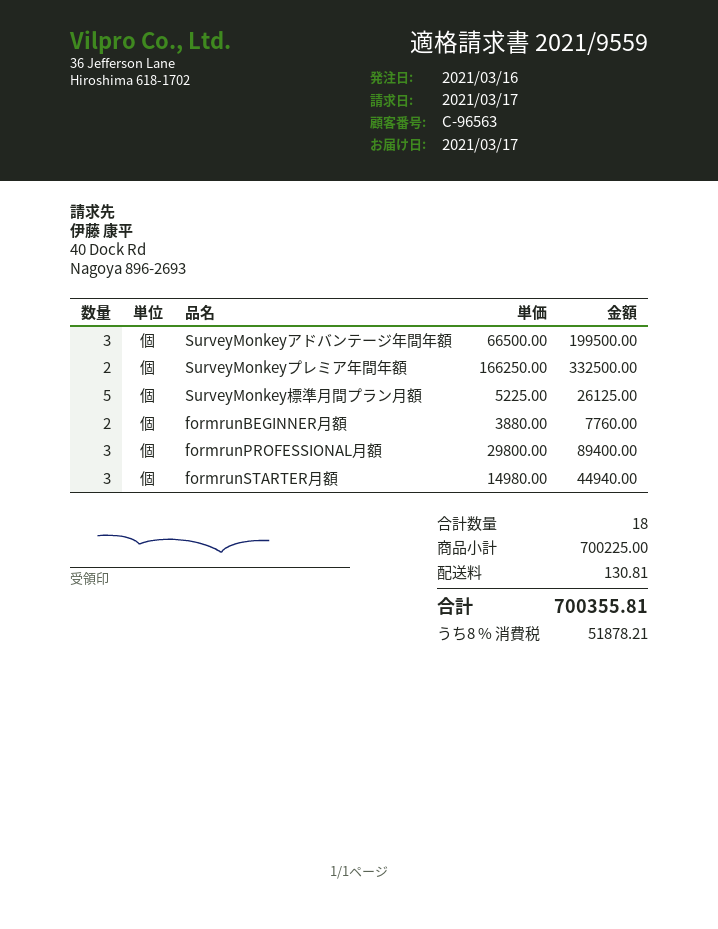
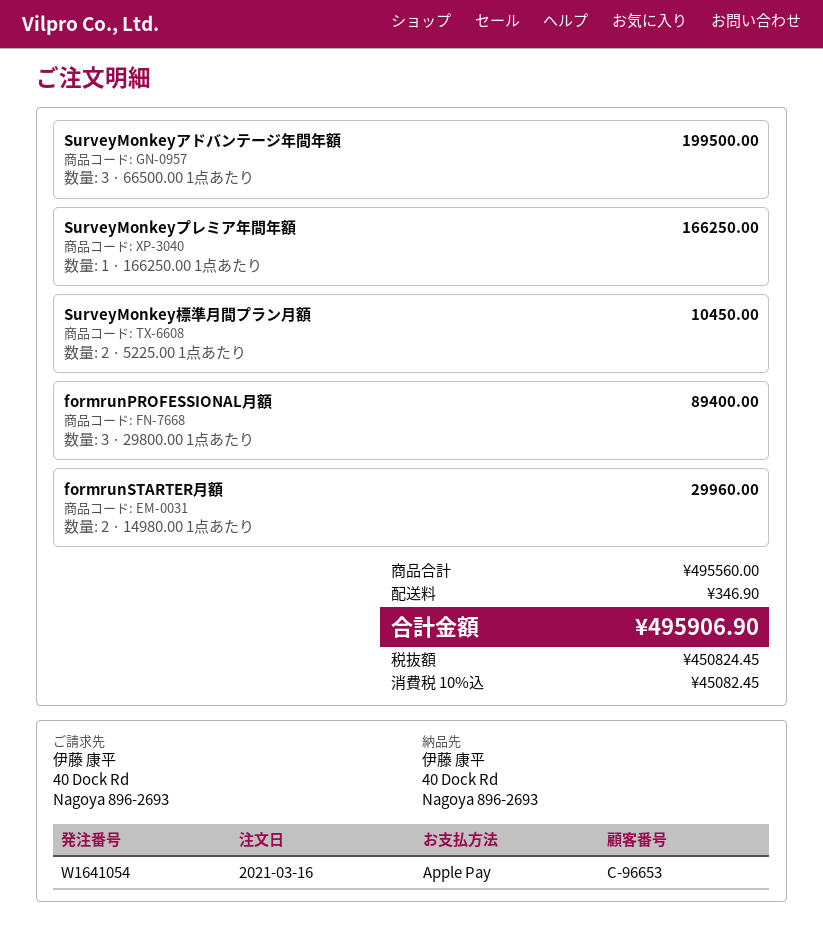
customer number: C-96563 -> C-96653
SurveyMonkeyプレミア年間年額: 2 x 166250.00 = 332500.00 -> 1 x 166250.00 = 166250.00
SurveyMonkey標準月間プラン月額: 5 x 5225.00 = 26125.00 -> 2 x 5225.00 = 10450.00
formrunBEGINNER月額: 2 x 3880.00 = 7760.00 -> none
formrunSTARTER月額: 3 x 14980.00 = 44940.00 -> 2 x 14980.00 = 29960.00
subtotal: 700225.00 -> 495560.00
shipping: 130.81 -> 346.90
tax: 8% = 51878.21 -> 10% = 45082.45
total: 700355.81 -> 495906.90

